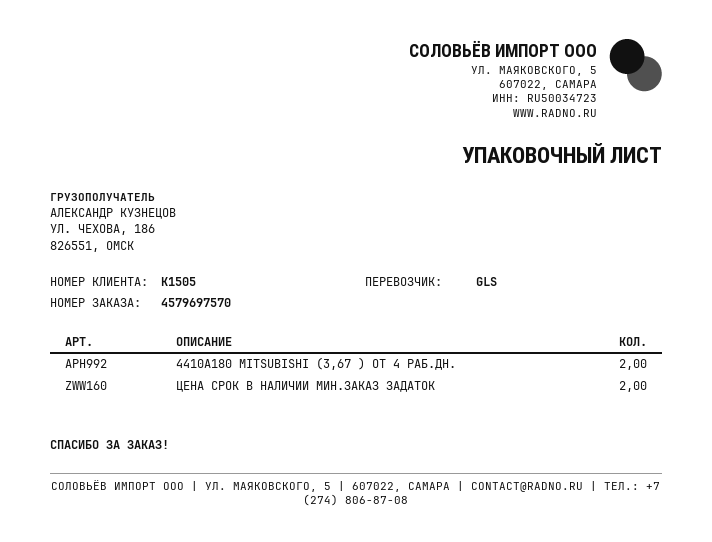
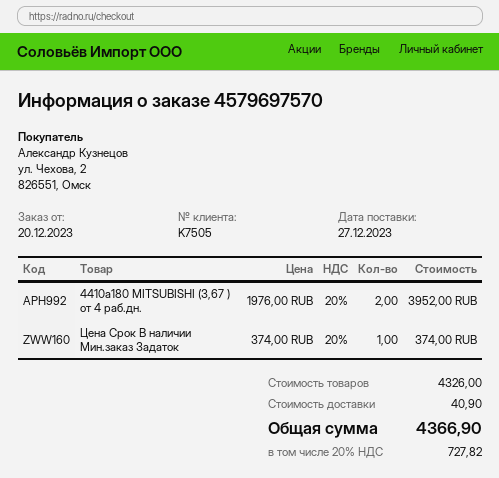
customer number: K1505 -> K7505
ЦЕНА СРОК В НАЛИЧИИ МИН.ЗАКАЗ ЗАДАТОК: 2 -> 1

